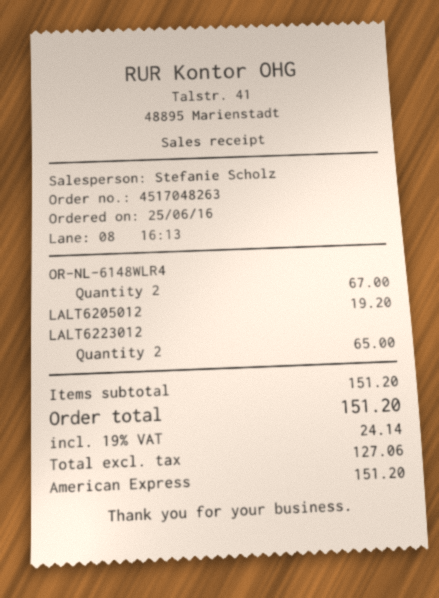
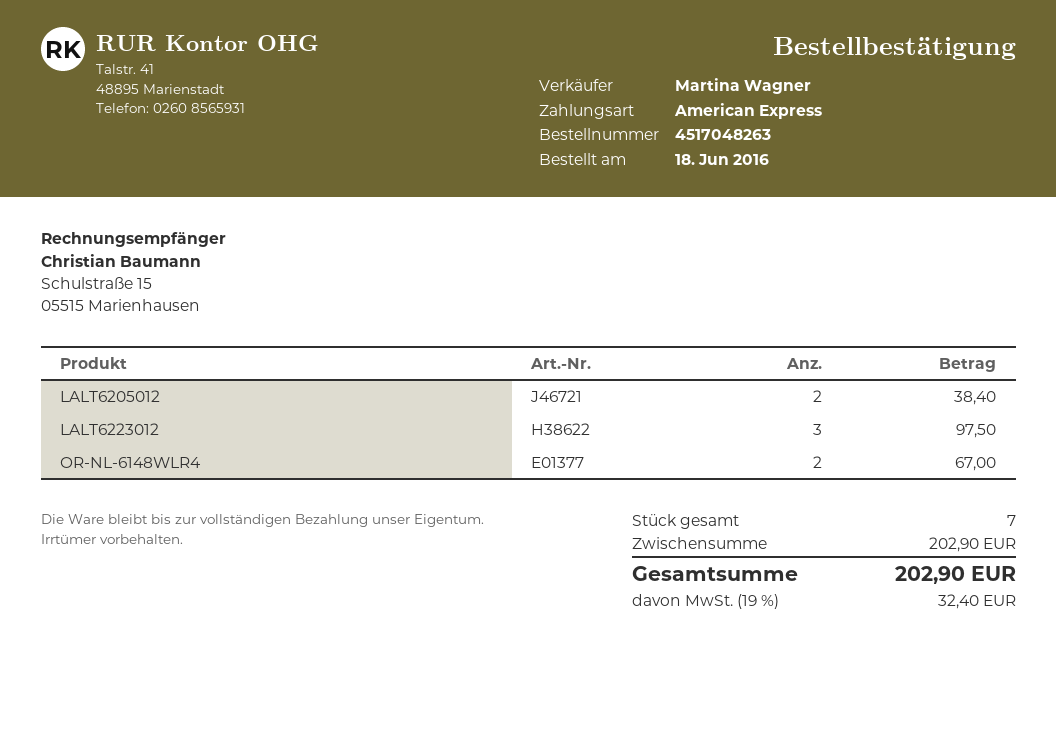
order date: 2016-06-25 -> 2016-06-18
sales rep: Stefanie Scholz -> Martina Wagner
LALT6205012: 1 for 19.20 -> 2 for 38.40
LALT6223012: 2 for 65.00 -> 3 for 97.50
subtotal: 151.20 -> 202.90
tax: 19% = 24.14 -> 19% = 32.40
total: 151.20 -> 202.90

